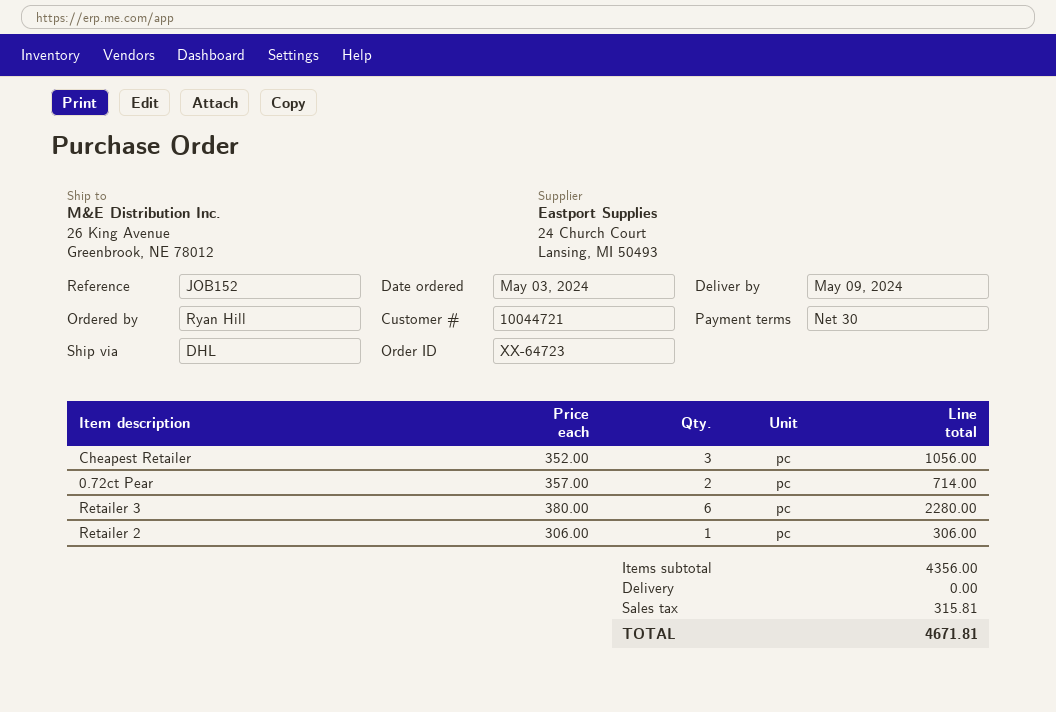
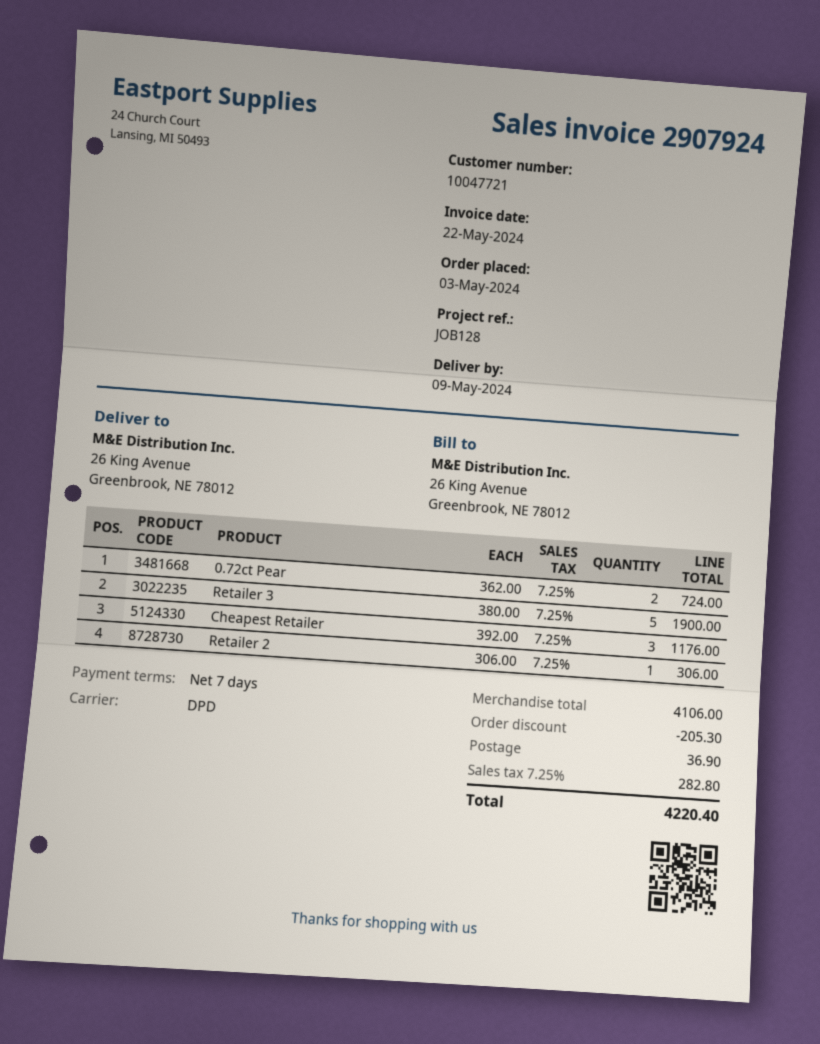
payment terms: 30 days -> 7 days
customer number: 10044721 -> 10047721
reference: JOB152 -> JOB128
shipping method: DHL -> DPD
Cheapest Retailer: 3 x 352.00 = 1056.00 -> 3 x 392.00 = 1176.00
0.72ct Pear: 2 x 357.00 = 714.00 -> 2 x 362.00 = 724.00
Retailer 3: 6 x 380.00 = 2280.00 -> 5 x 380.00 = 1900.00
subtotal: 4356.00 -> 4106.00
discount: none -> 205.30
shipping: 0.00 -> 36.90
tax: 315.81 -> 282.80
total: 4671.81 -> 4220.40

